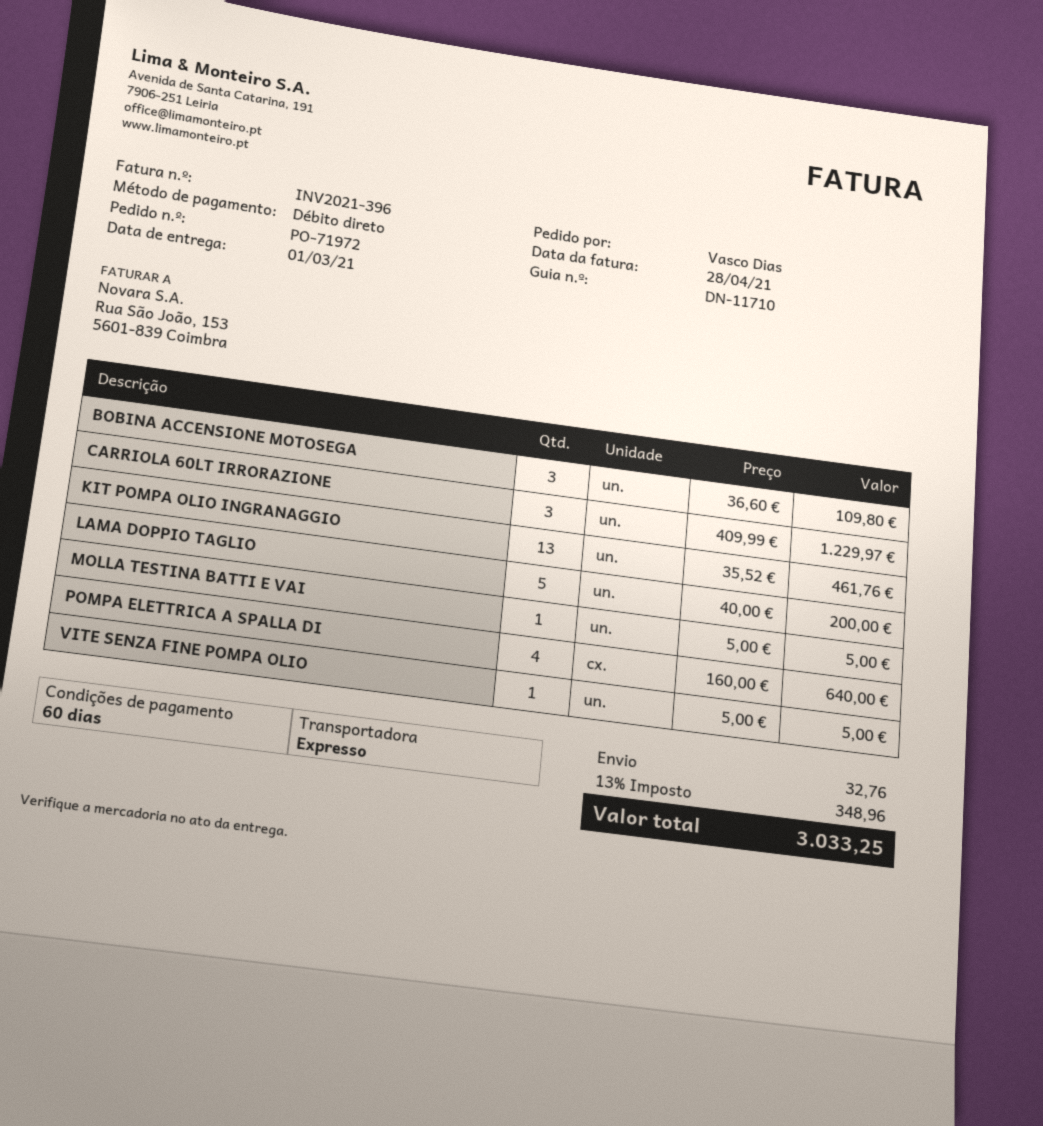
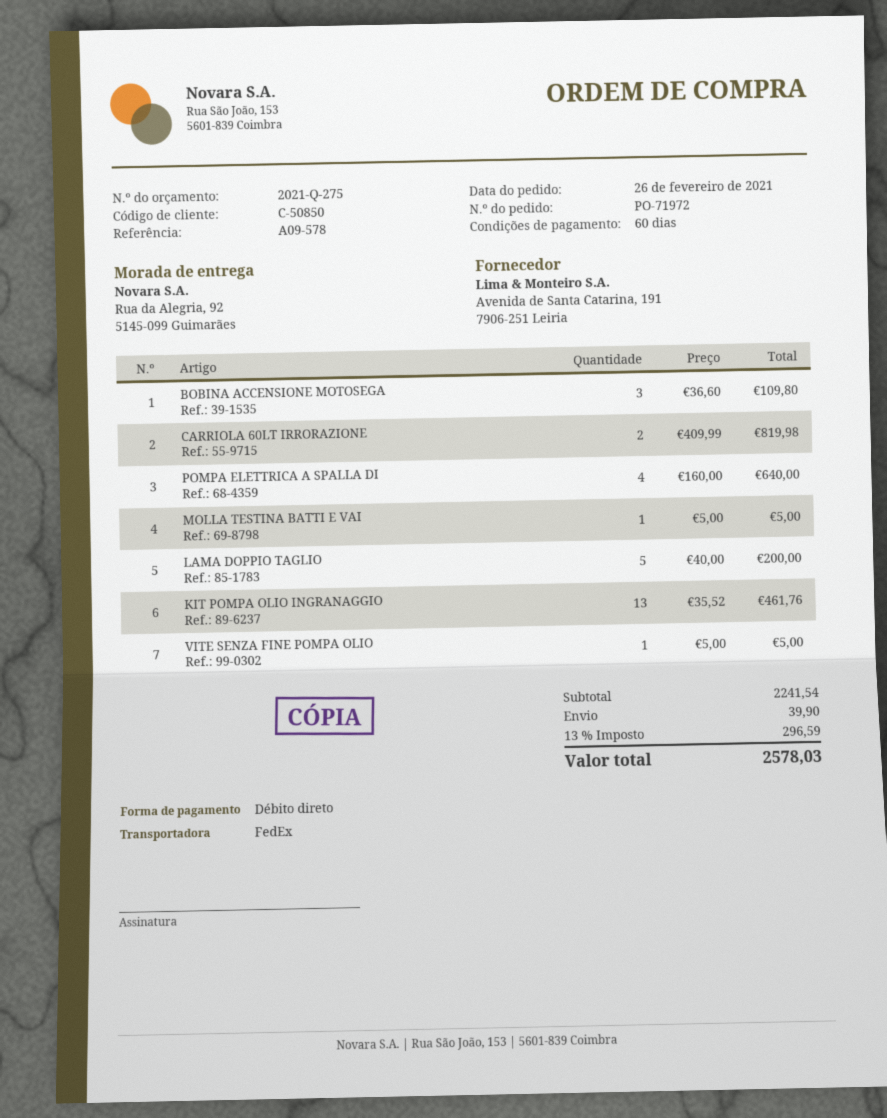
shipping method: express -> FedEx
CARRIOLA 60LT IRRORAZIONE: 3 x 409.99 = 1229.97 -> 2 x 409.99 = 819.98
shipping: 32.76 -> 39.90
tax: 13% = 348.96 -> 13% = 296.59
total: 3033.25 -> 2578.03

